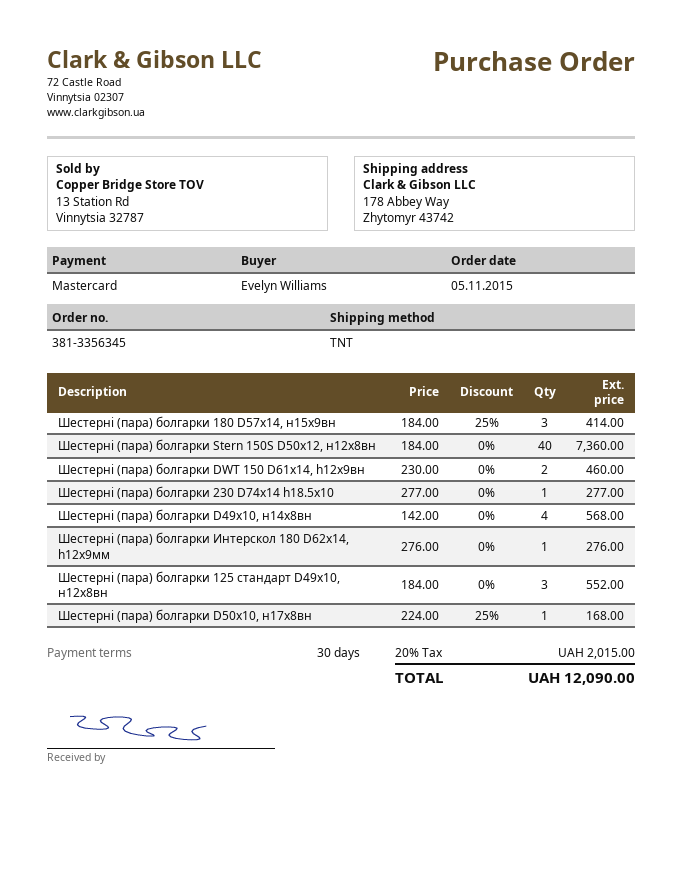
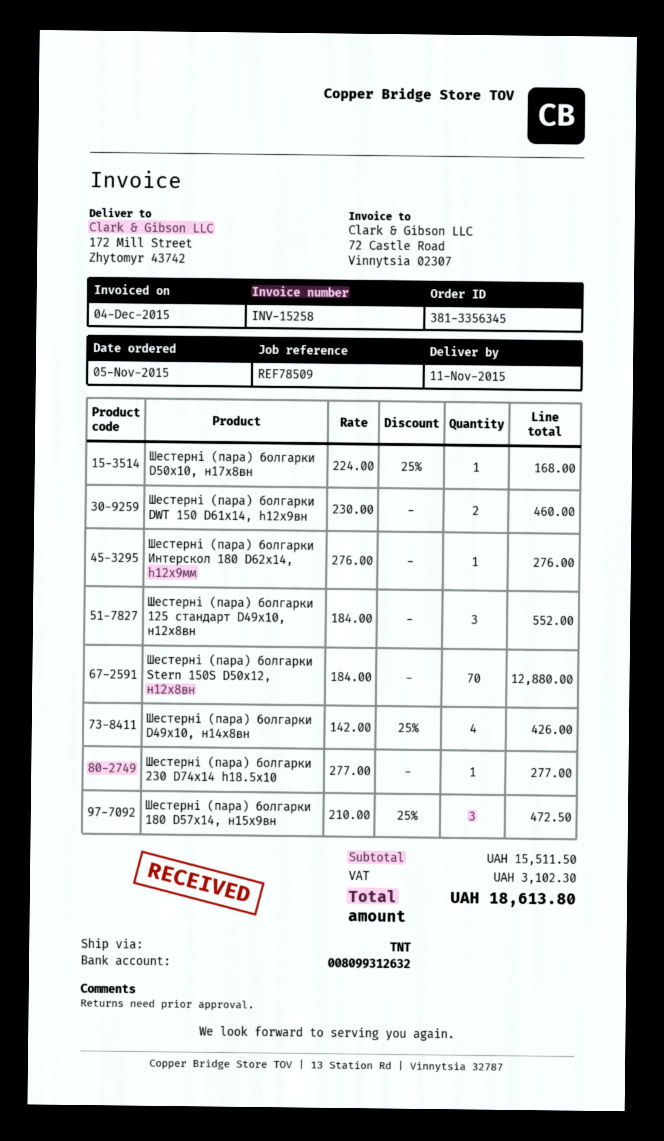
ship to: 178 Abbey Way, Zhytomyr 43742 -> 172 Mill Street, Zhytomyr 43742
Шестерні (пара) болгарки 180 D57х14, н15х9вн: 3 x 184.00 - 25% = 414.00 -> 3 x 210.00 - 25% = 472.50
Шестерні (пара) болгарки Stern 150S D50х12, н12х8вн: 40 x 184.00 = 7360.00 -> 70 x 184.00 = 12880.00
Шестерні (пара) болгарки D49х10, н14х8вн: 4 x 142.00 = 568.00 -> 4 x 142.00 - 25% = 426.00
tax: 2015.00 -> 3102.30
total: 12090.00 -> 18613.80

